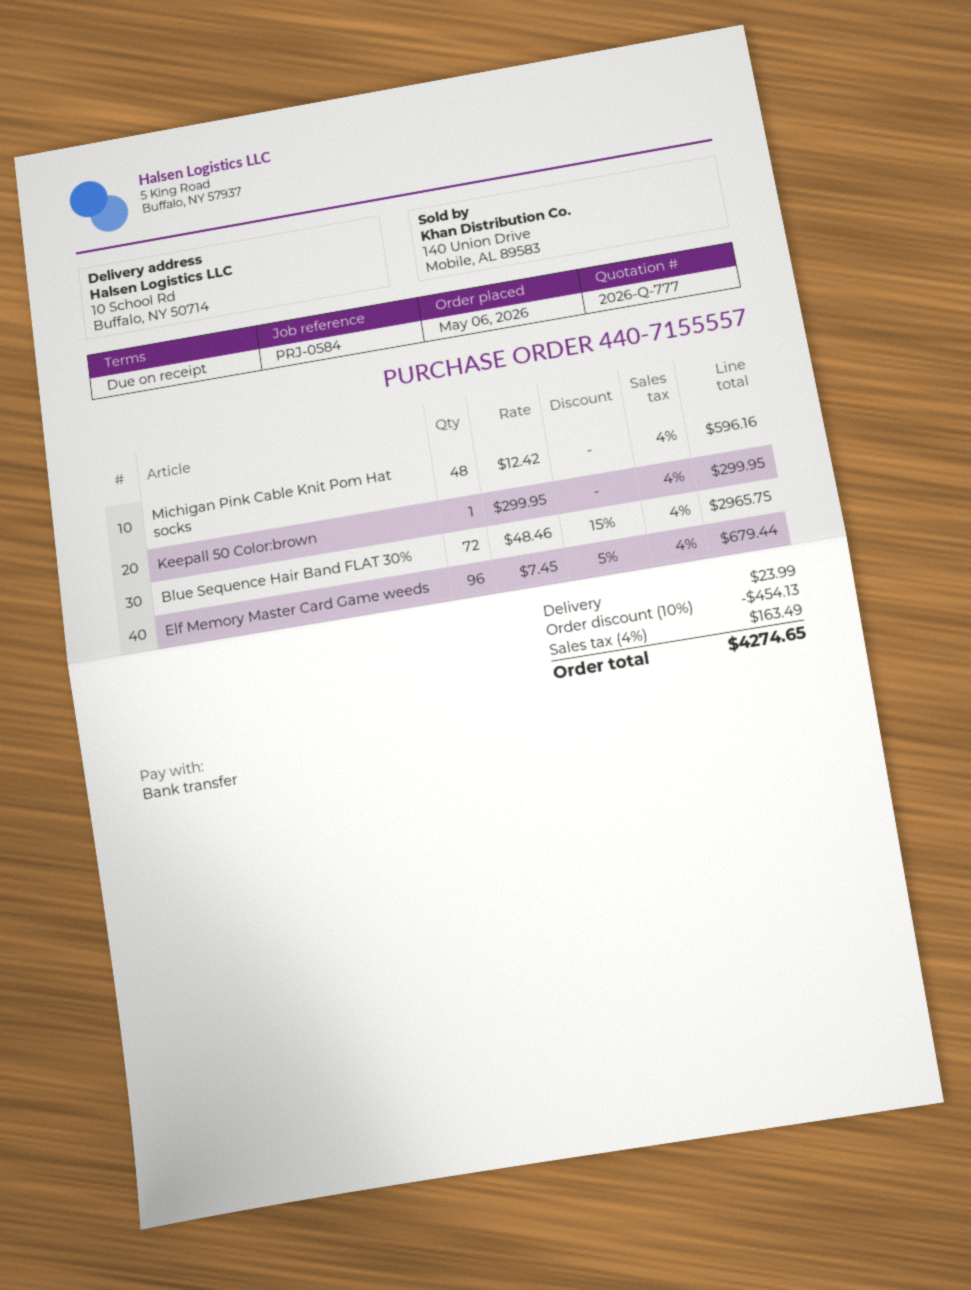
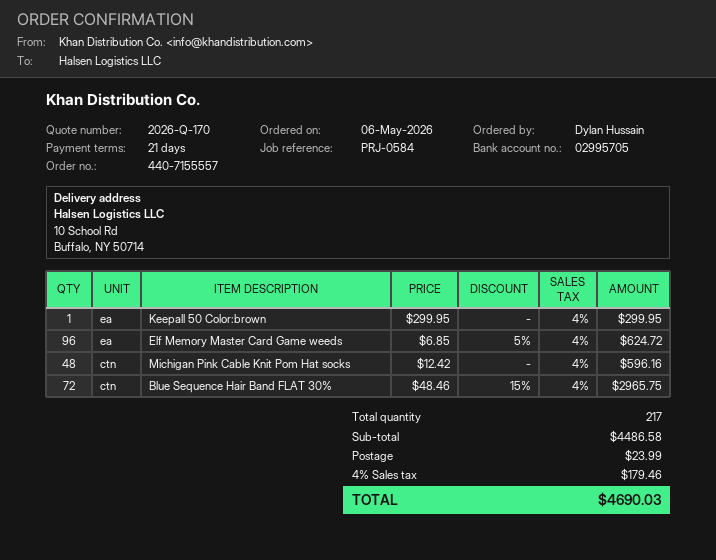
quote number: 2026-Q-777 -> 2026-Q-170
payment terms: on receipt -> 21 days
Elf Memory Master Card Game weeds: 96 x 7.45 - 5% = 679.44 -> 96 x 6.85 - 5% = 624.72
discount: 10% = 454.13 -> none
tax: 4% = 163.49 -> 4% = 179.46
total: 4274.65 -> 4690.03

